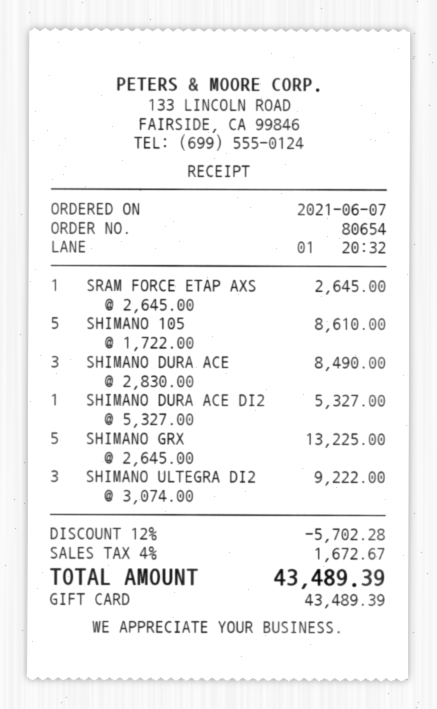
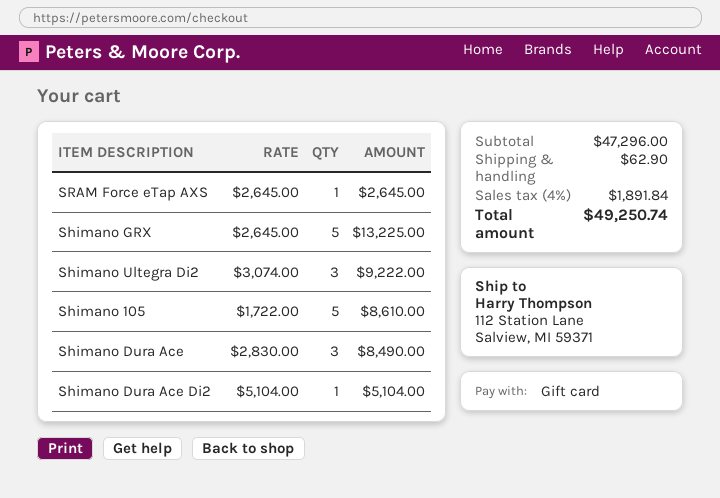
SHIMANO DURA ACE DI2: 1 x 5327.00 = 5327.00 -> 1 x 5104.00 = 5104.00
discount: 12% = 5702.28 -> none
shipping: none -> 62.90
tax: 4% = 1672.67 -> 4% = 1891.84
total: 43489.39 -> 49250.74

